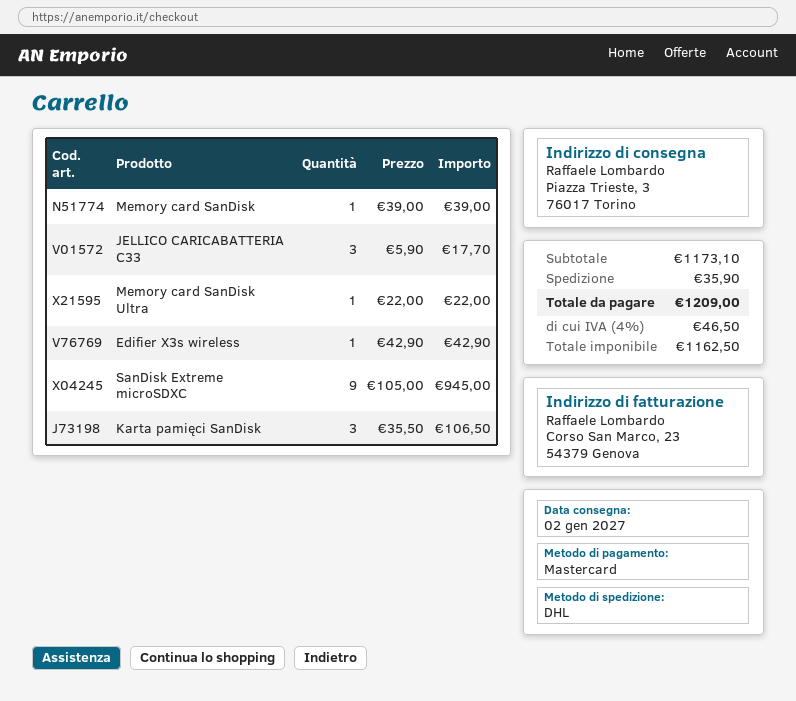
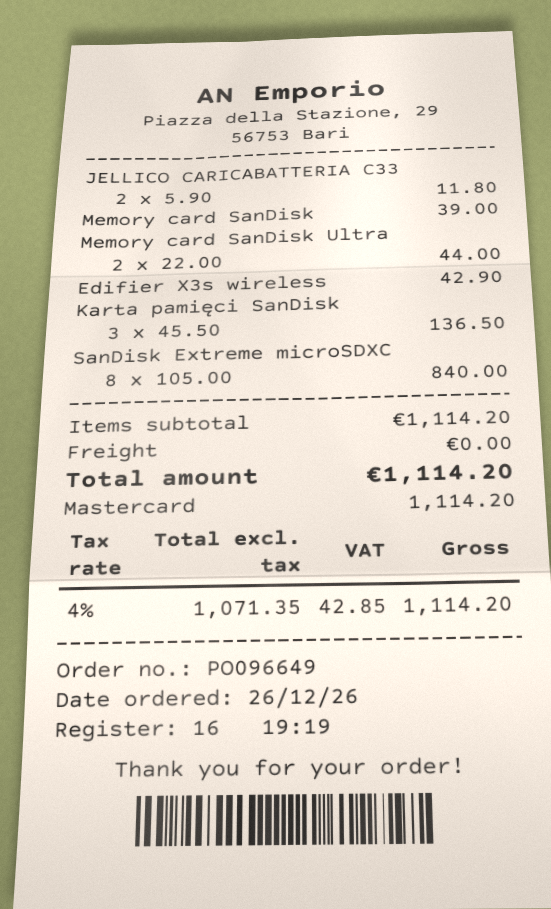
JELLICO CARICABATTERIA C33: 3 x 5.90 = 17.70 -> 2 x 5.90 = 11.80
Memory card SanDisk Ultra: 1 x 22.00 = 22.00 -> 2 x 22.00 = 44.00
SanDisk Extreme microSDXC: 9 x 105.00 = 945.00 -> 8 x 105.00 = 840.00
Karta pamięci SanDisk: 3 x 35.50 = 106.50 -> 3 x 45.50 = 136.50
subtotal: 1173.10 -> 1114.20
shipping: 35.90 -> 0.00
net: 1162.50 -> 1071.35
tax: 4% = 46.50 -> 4% = 42.85
total: 1209.00 -> 1114.20

